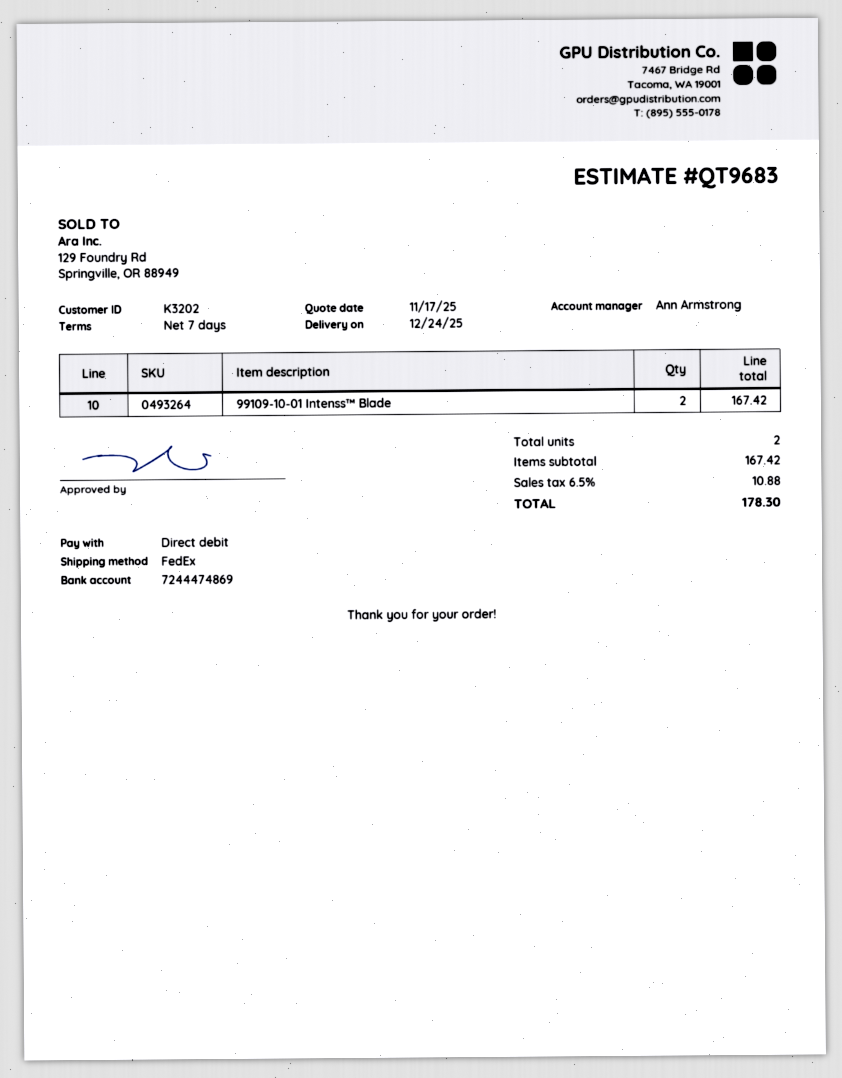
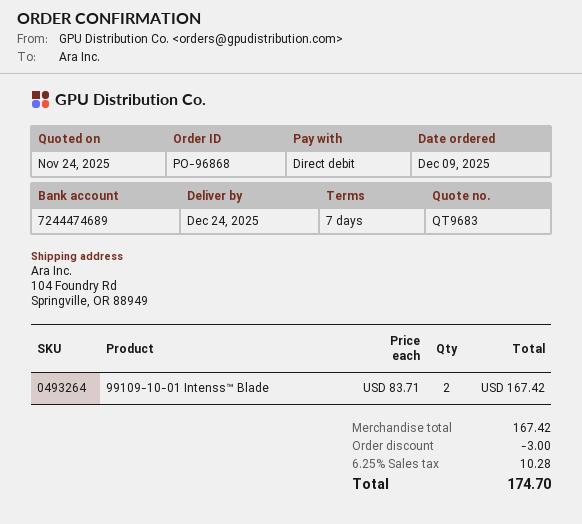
quote date: 2025-11-17 -> 2025-11-24
bank account: 7244474869 -> 7244474689
discount: none -> 3.00
tax: 6.5% = 10.88 -> 6.25% = 10.28
total: 178.30 -> 174.70

